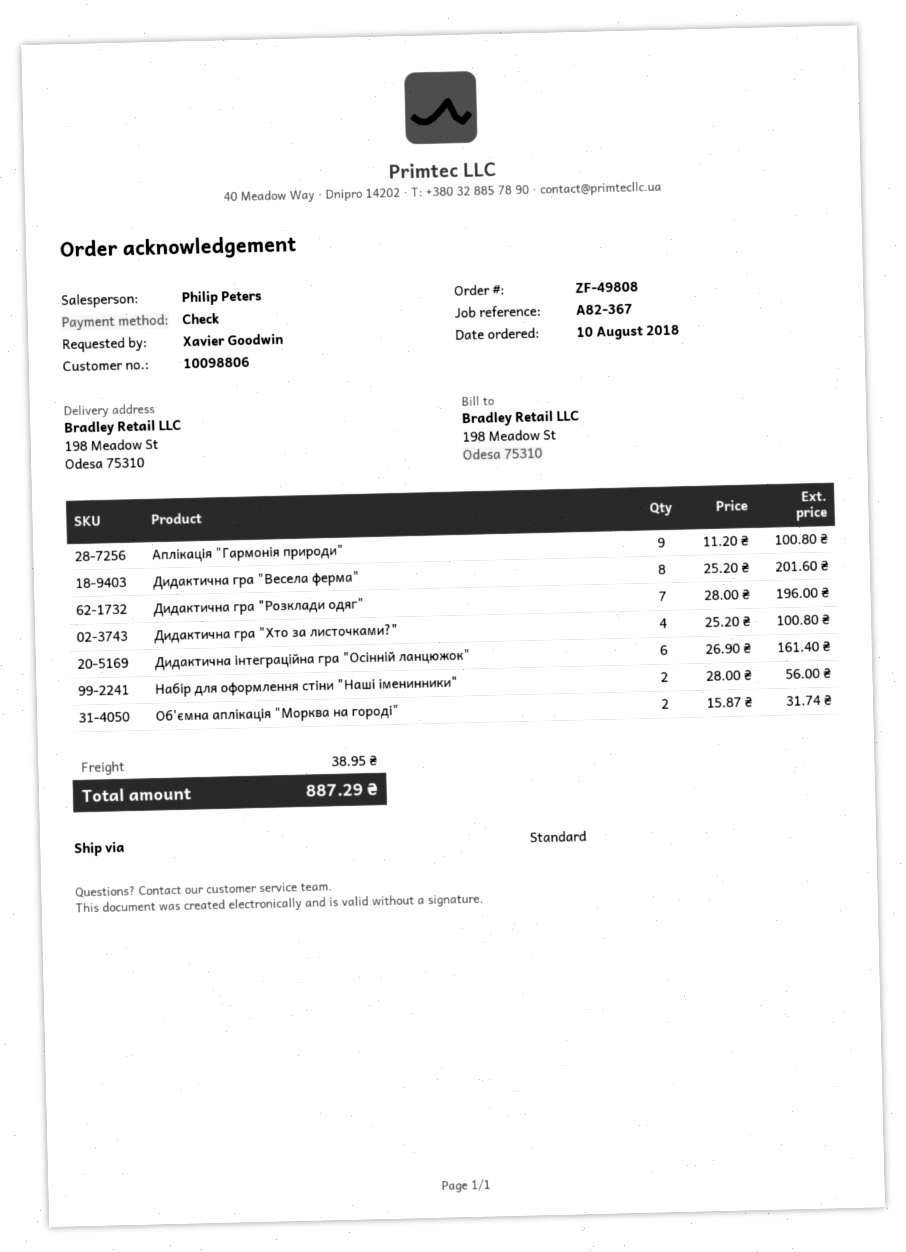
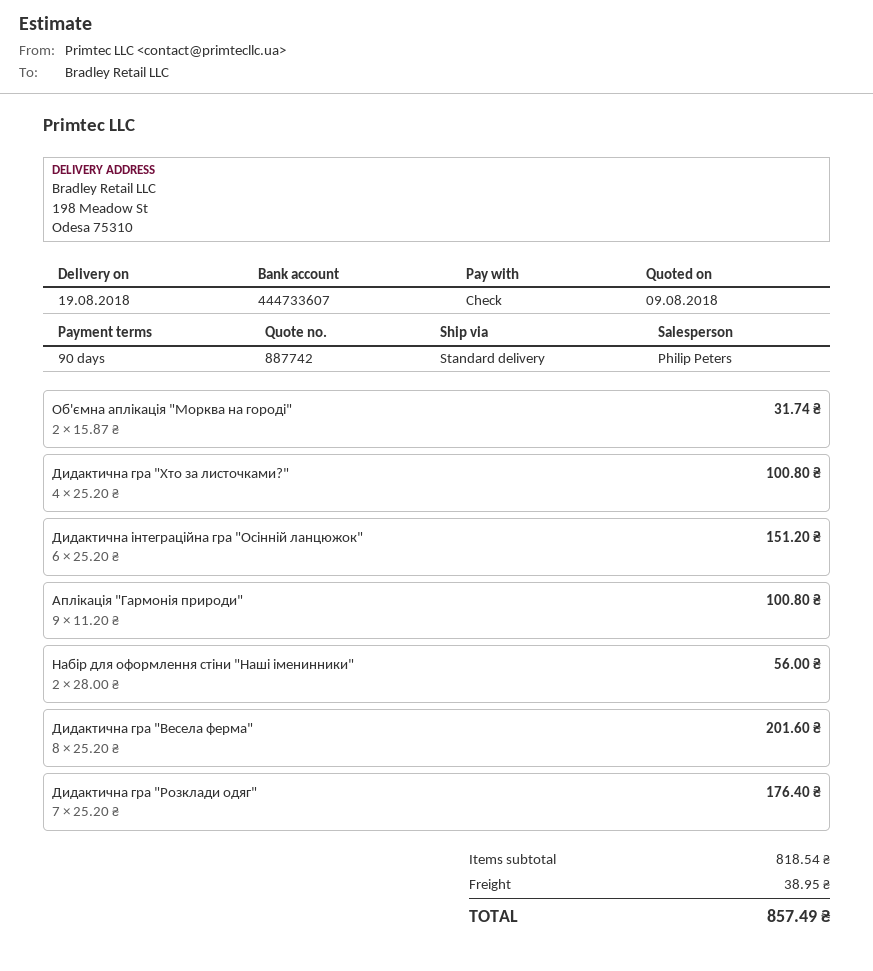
Дидактична гра "Розклади одяг": 7 x 28.00 = 196.00 -> 7 x 25.20 = 176.40
Дидактична інтеграційна гра "Осінній ланцюжок": 6 x 26.90 = 161.40 -> 6 x 25.20 = 151.20
total: 887.29 -> 857.49

